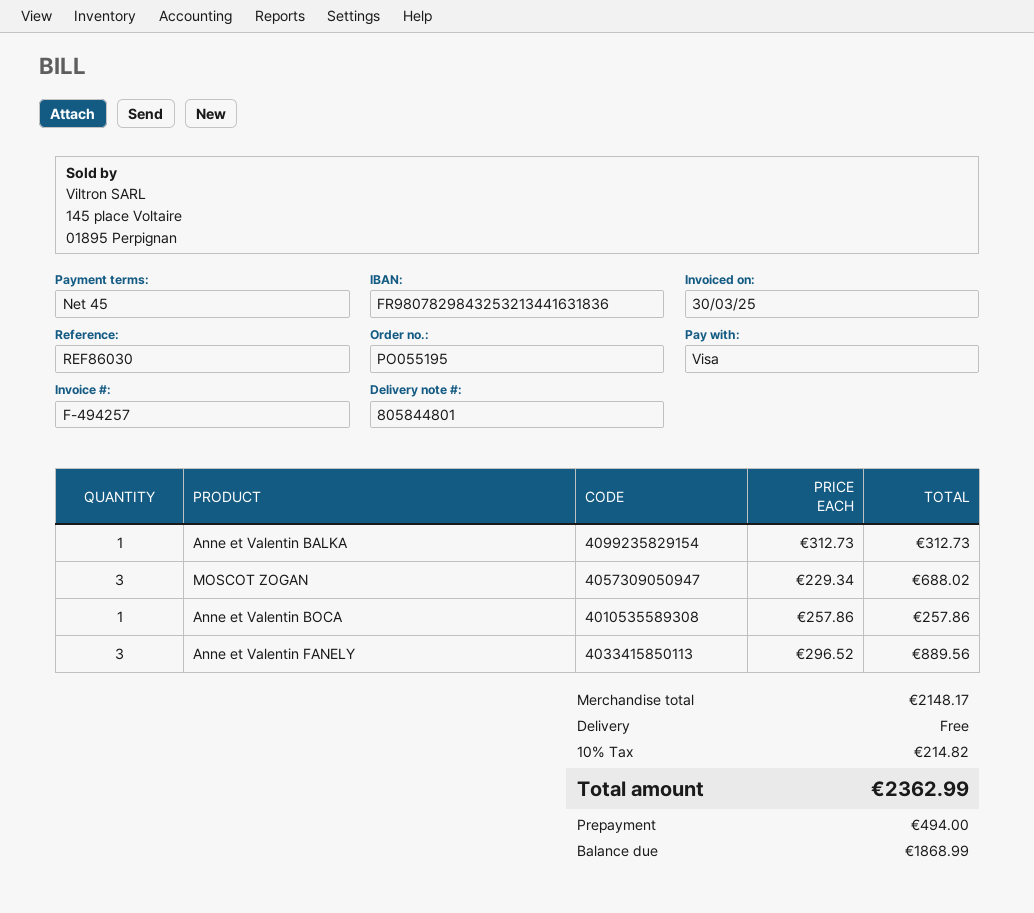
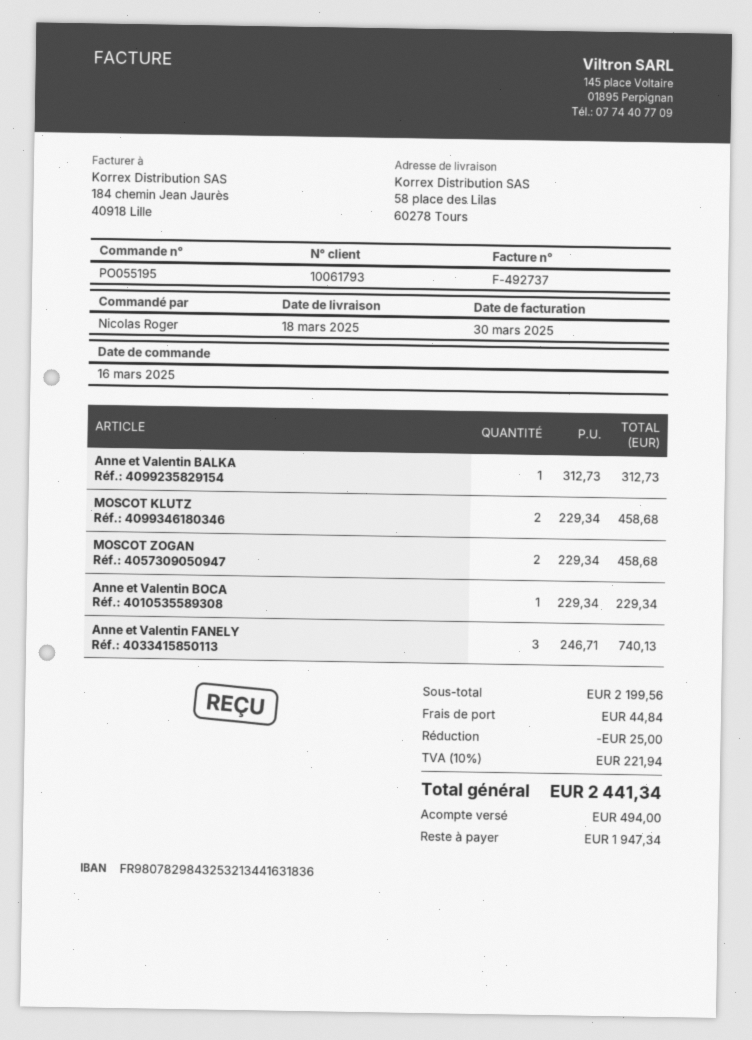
invoice number: F-494257 -> F-492737
MOSCOT ZOGAN: 3 x 229.34 = 688.02 -> 2 x 229.34 = 458.68
Anne et Valentin BOCA: 1 x 257.86 = 257.86 -> 1 x 229.34 = 229.34
Anne et Valentin FANELY: 3 x 296.52 = 889.56 -> 3 x 246.71 = 740.13
MOSCOT KLUTZ: none -> 2 x 229.34 = 458.68
subtotal: 2148.17 -> 2199.56
discount: none -> 25.00
shipping: 0.00 -> 44.84
tax: 10% = 214.82 -> 10% = 221.94
total: 2362.99 -> 2441.34
balance: 1868.99 -> 1947.34

